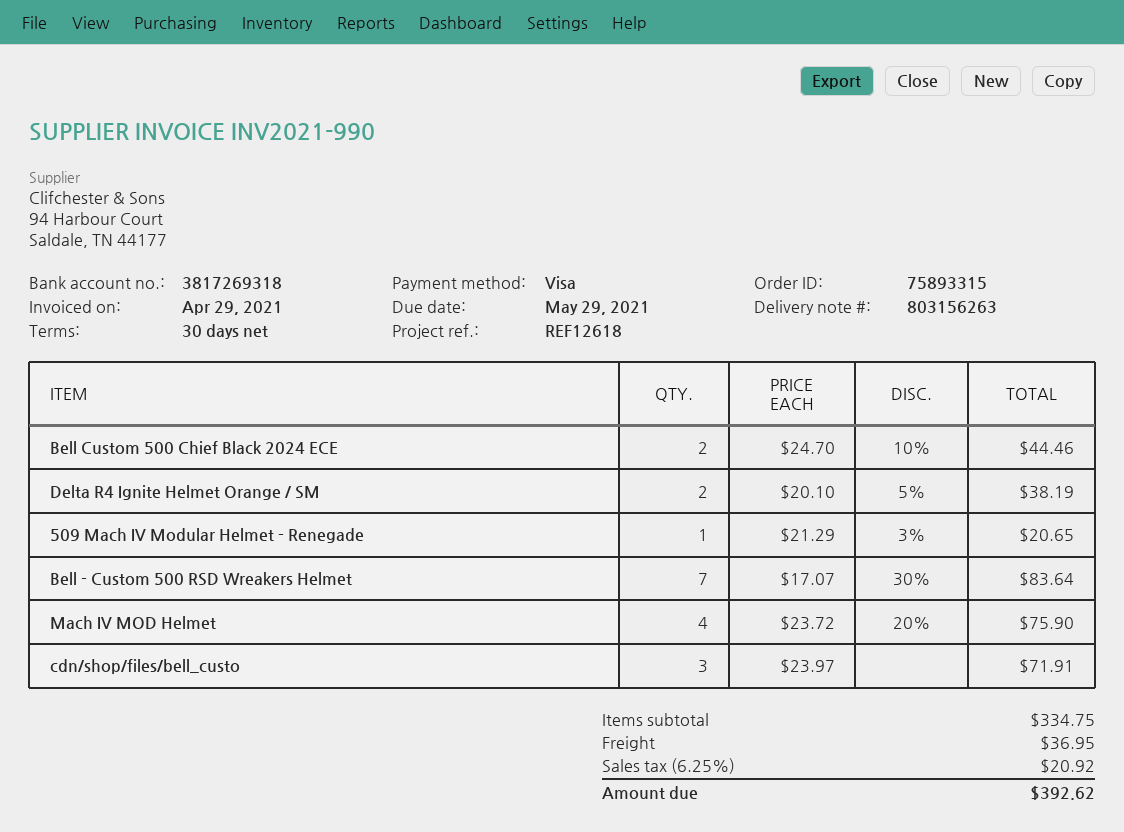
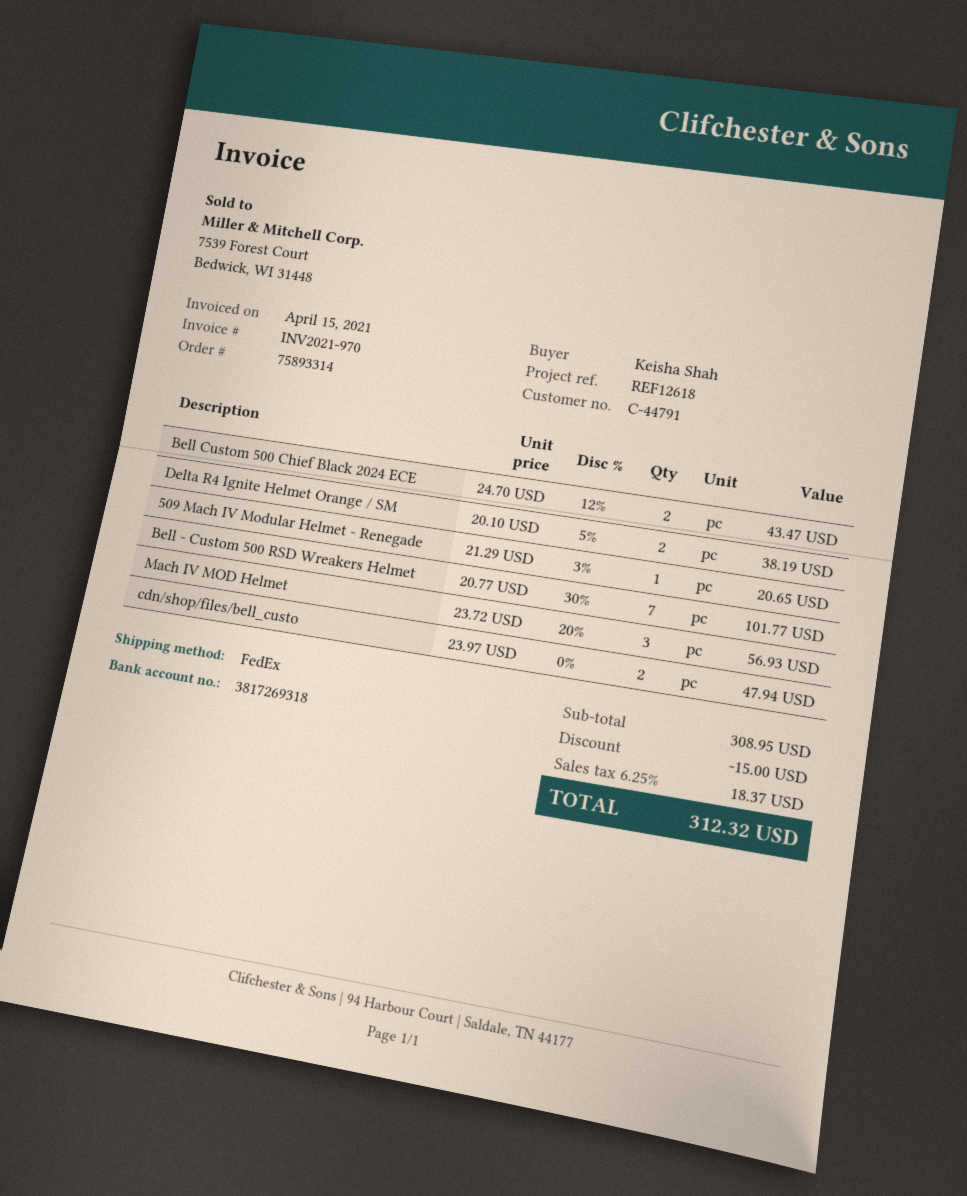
order number: 75893315 -> 75893314
invoice number: INV2021-990 -> INV2021-970
invoice date: 2021-04-29 -> 2021-04-15
Bell Custom 500 Chief Black 2024 ECE: 2 x 24.70 - 10% = 44.46 -> 2 x 24.70 - 12% = 43.47
Bell - Custom 500 RSD Wreakers Helmet: 7 x 17.07 - 30% = 83.64 -> 7 x 20.77 - 30% = 101.77
Mach IV MOD Helmet: 4 x 23.72 - 20% = 75.90 -> 3 x 23.72 - 20% = 56.93
cdn/shop/files/bell_custo: 3 x 23.97 = 71.91 -> 2 x 23.97 = 47.94
subtotal: 334.75 -> 308.95
discount: none -> 15.00
shipping: 36.95 -> none
tax: 6.25% = 20.92 -> 6.25% = 18.37
total: 392.62 -> 312.32

